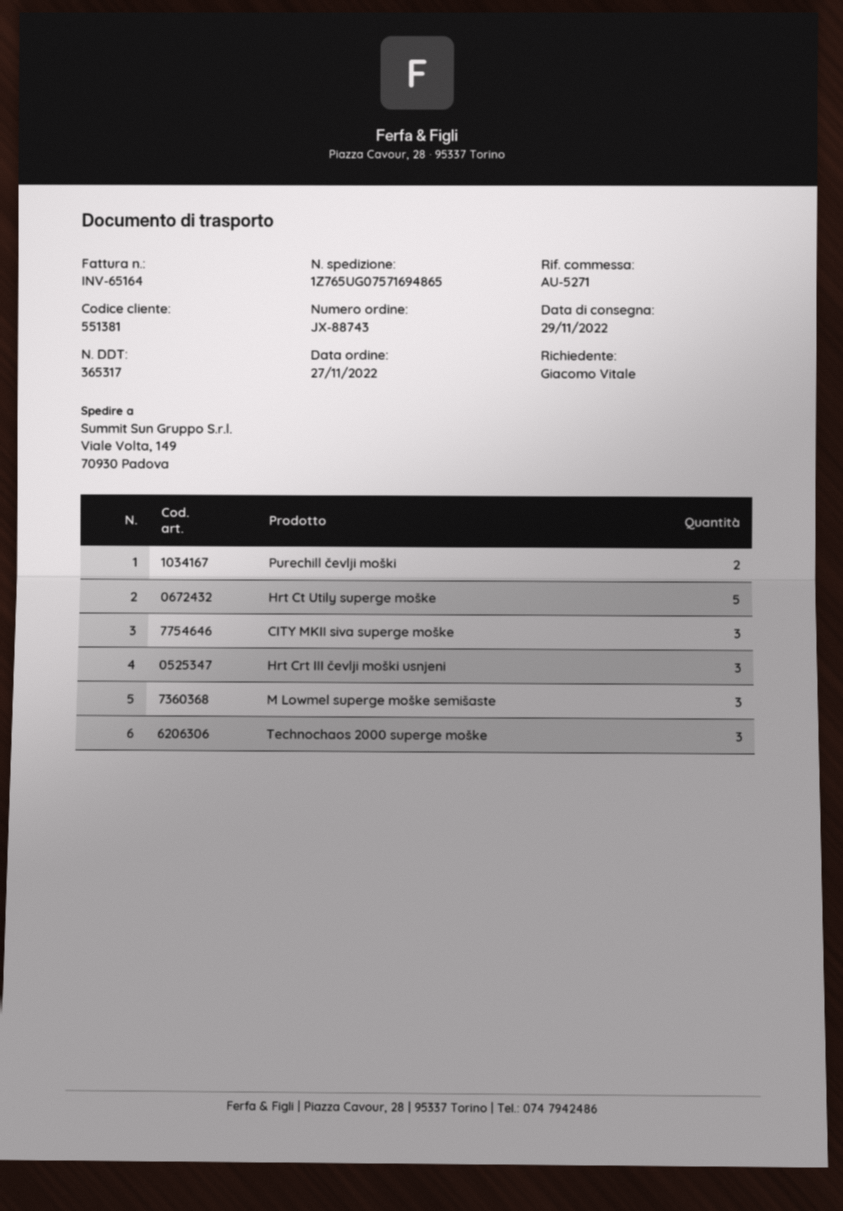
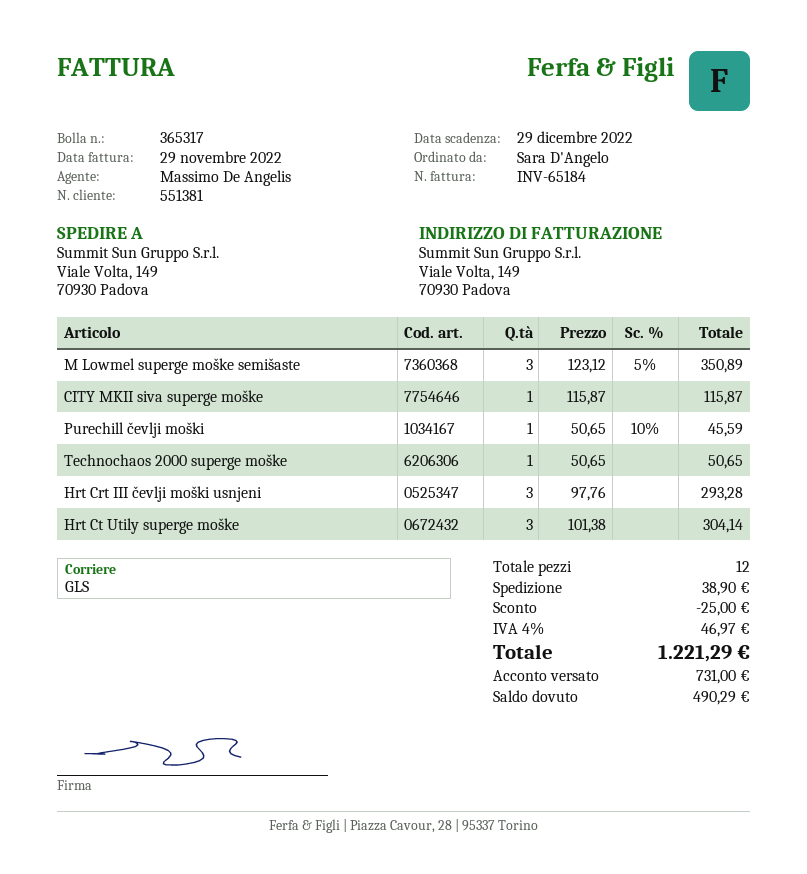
invoice number: INV-65164 -> INV-65184
ordered by: Giacomo Vitale -> Sara D'Angelo
Purechill čevlji moški: 2 -> 1
Hrt Ct Utily superge moške: 5 -> 3
CITY MKII siva superge moške: 3 -> 1
Technochaos 2000 superge moške: 3 -> 1

